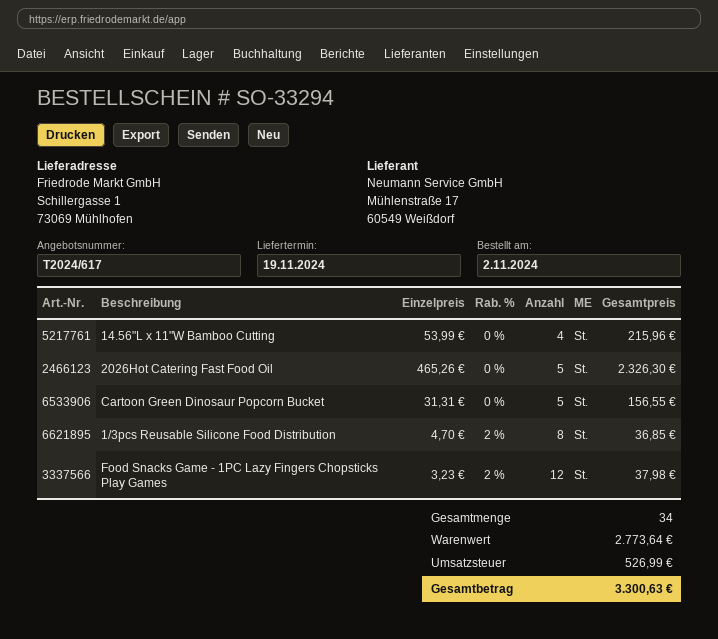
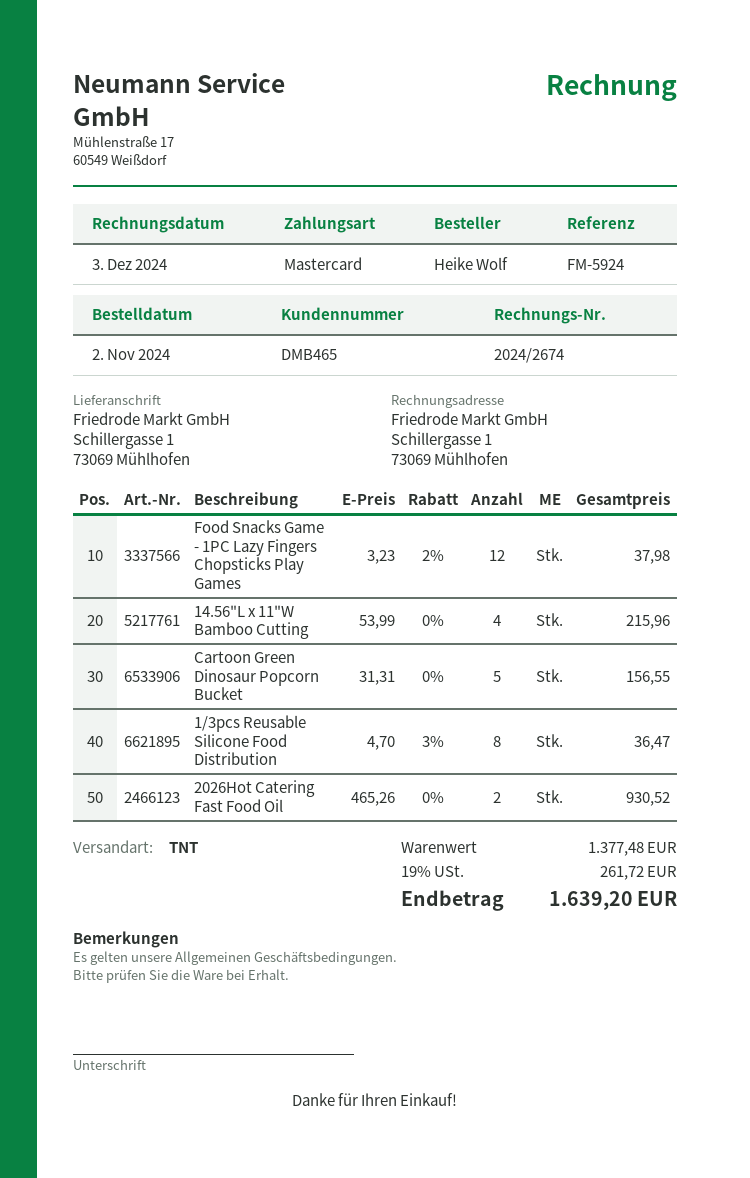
2026Hot Catering Fast Food Oil: 5 x 465.26 = 2326.30 -> 2 x 465.26 = 930.52
1/3pcs Reusable Silicone Food Distribution: 8 x 4.70 - 2% = 36.85 -> 8 x 4.70 - 3% = 36.47
subtotal: 2773.64 -> 1377.48
tax: 526.99 -> 261.72
total: 3300.63 -> 1639.20

